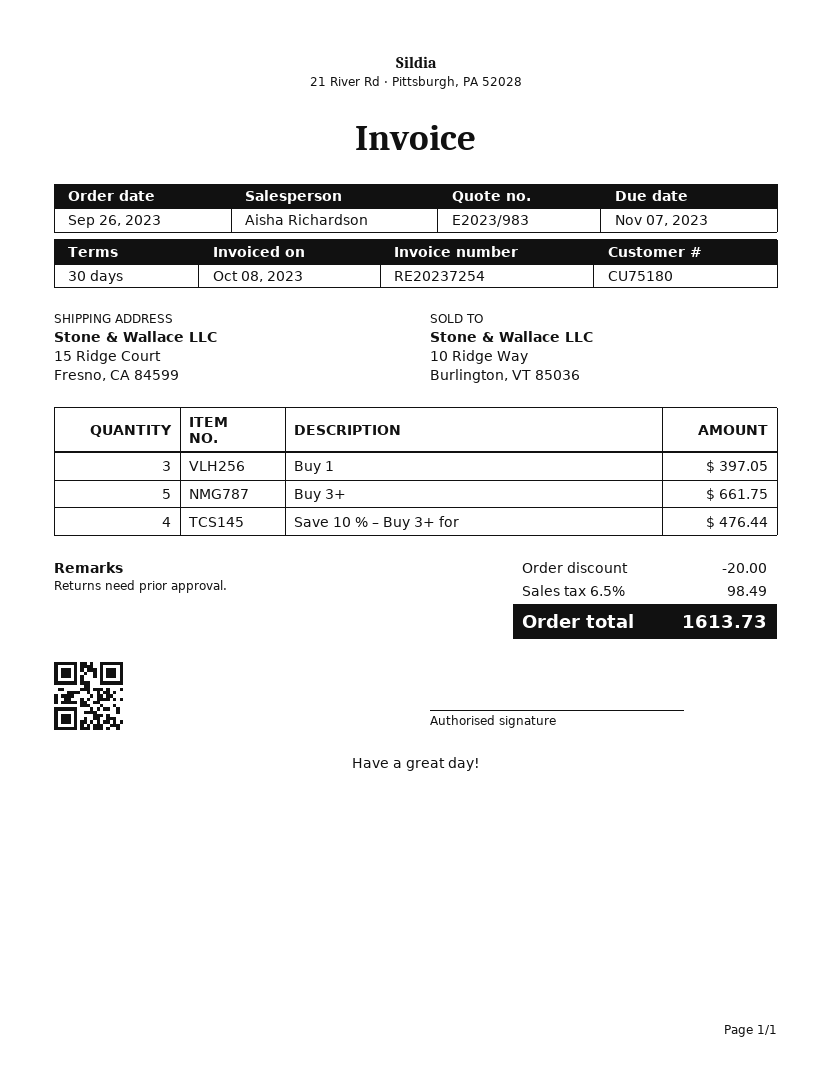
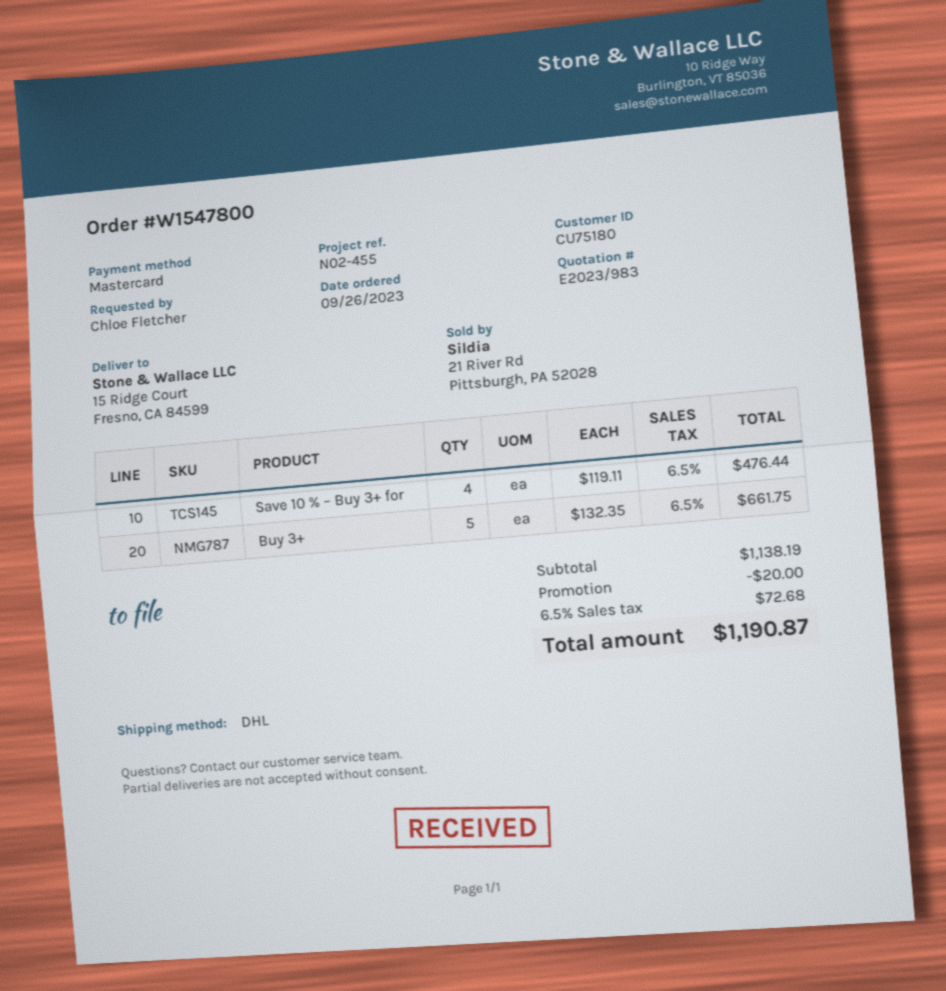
Buy 1: 3 for 397.05 -> none
tax: 6.5% = 98.49 -> 6.5% = 72.68
total: 1613.73 -> 1190.87

